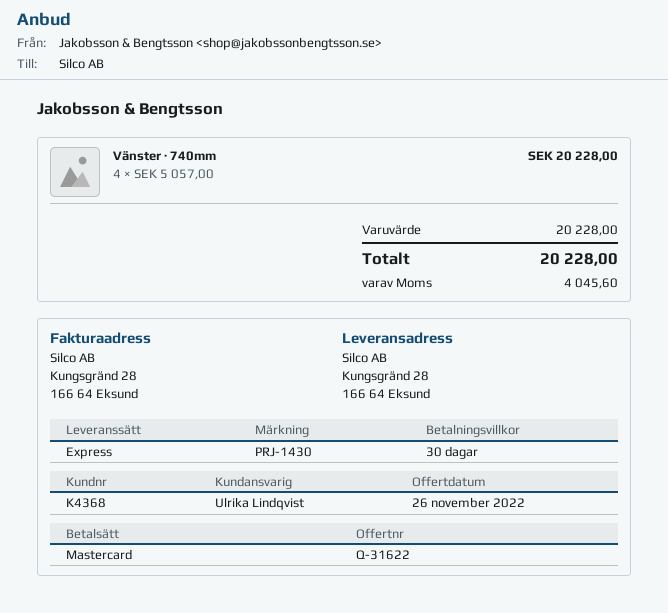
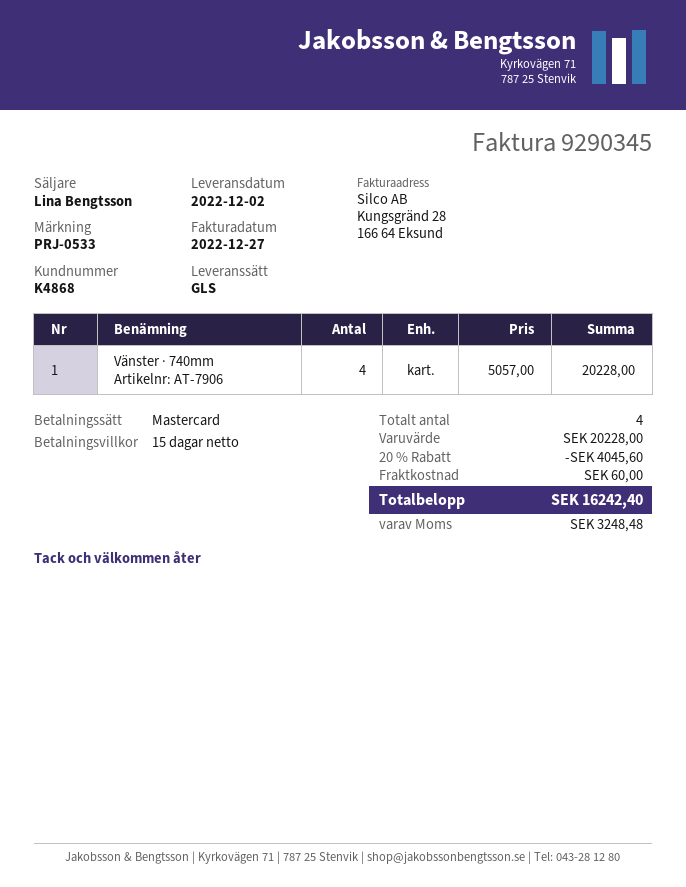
payment terms: 30 days -> 15 days
customer number: K4368 -> K4868
reference: PRJ-1430 -> PRJ-0533
sales rep: Ulrika Lindqvist -> Lina Bengtsson
shipping method: express -> GLS
discount: none -> 20% = 4045.60
shipping: none -> 60.00
tax: 4045.60 -> 3248.48
total: 20228.00 -> 16242.40

